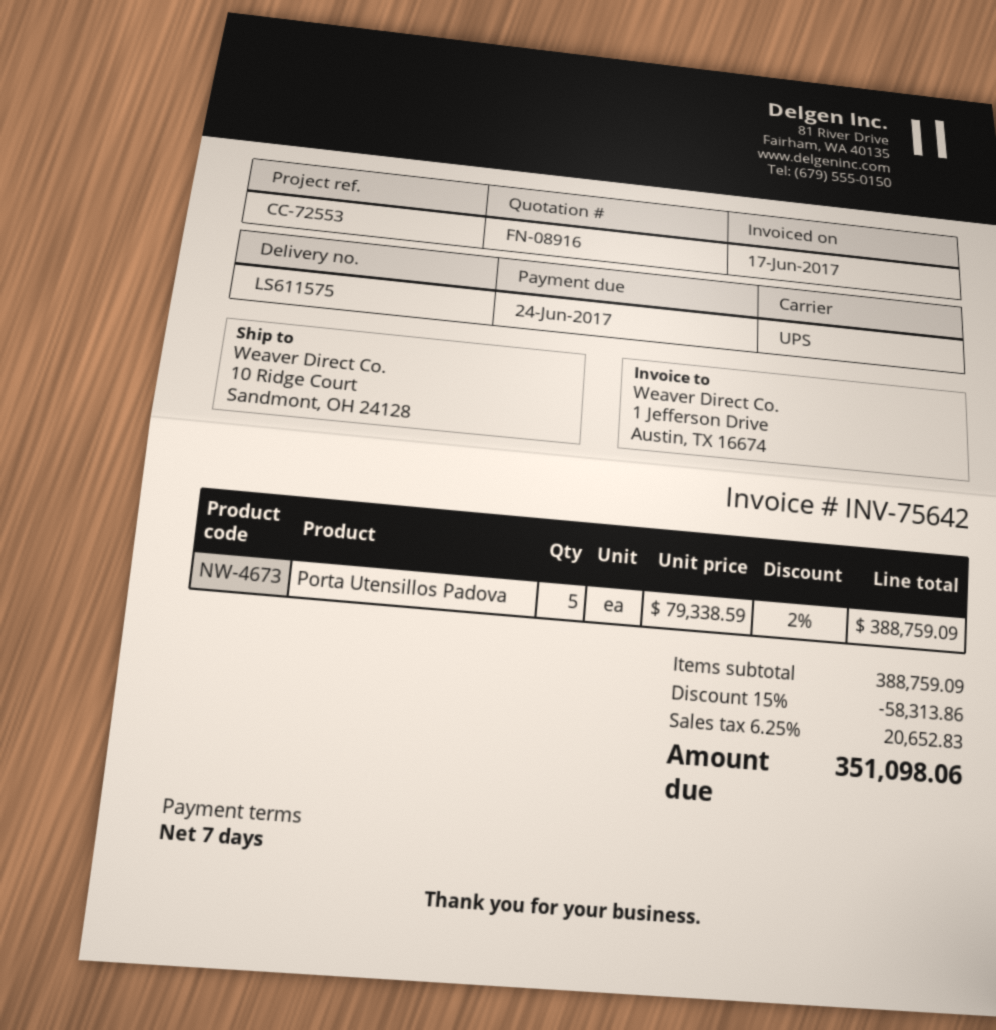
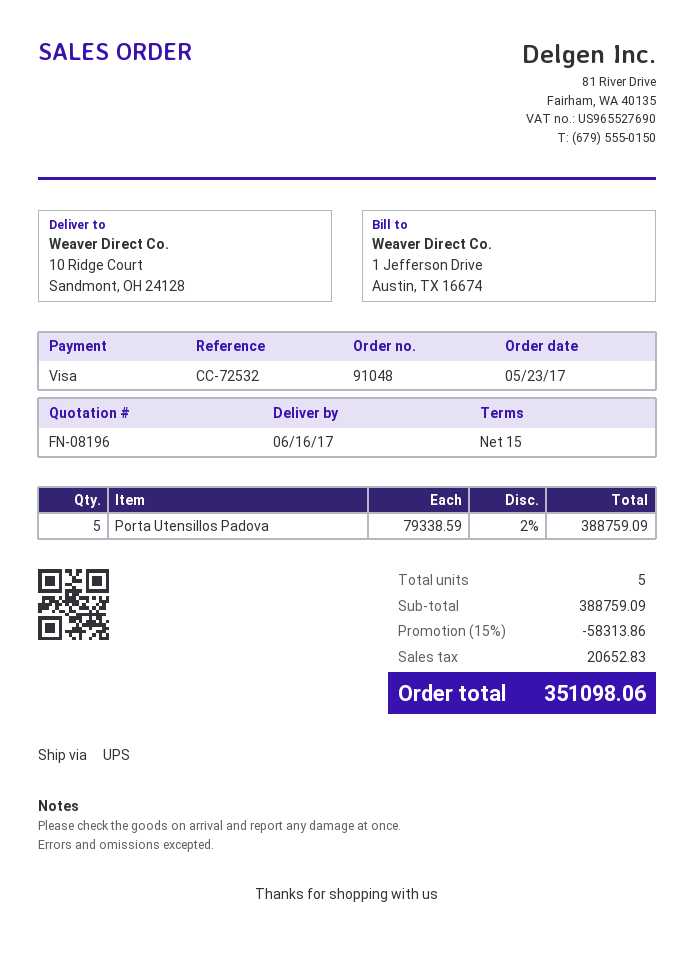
quote number: FN-08916 -> FN-08196
payment terms: 7 days -> 15 days
reference: CC-72553 -> CC-72532

